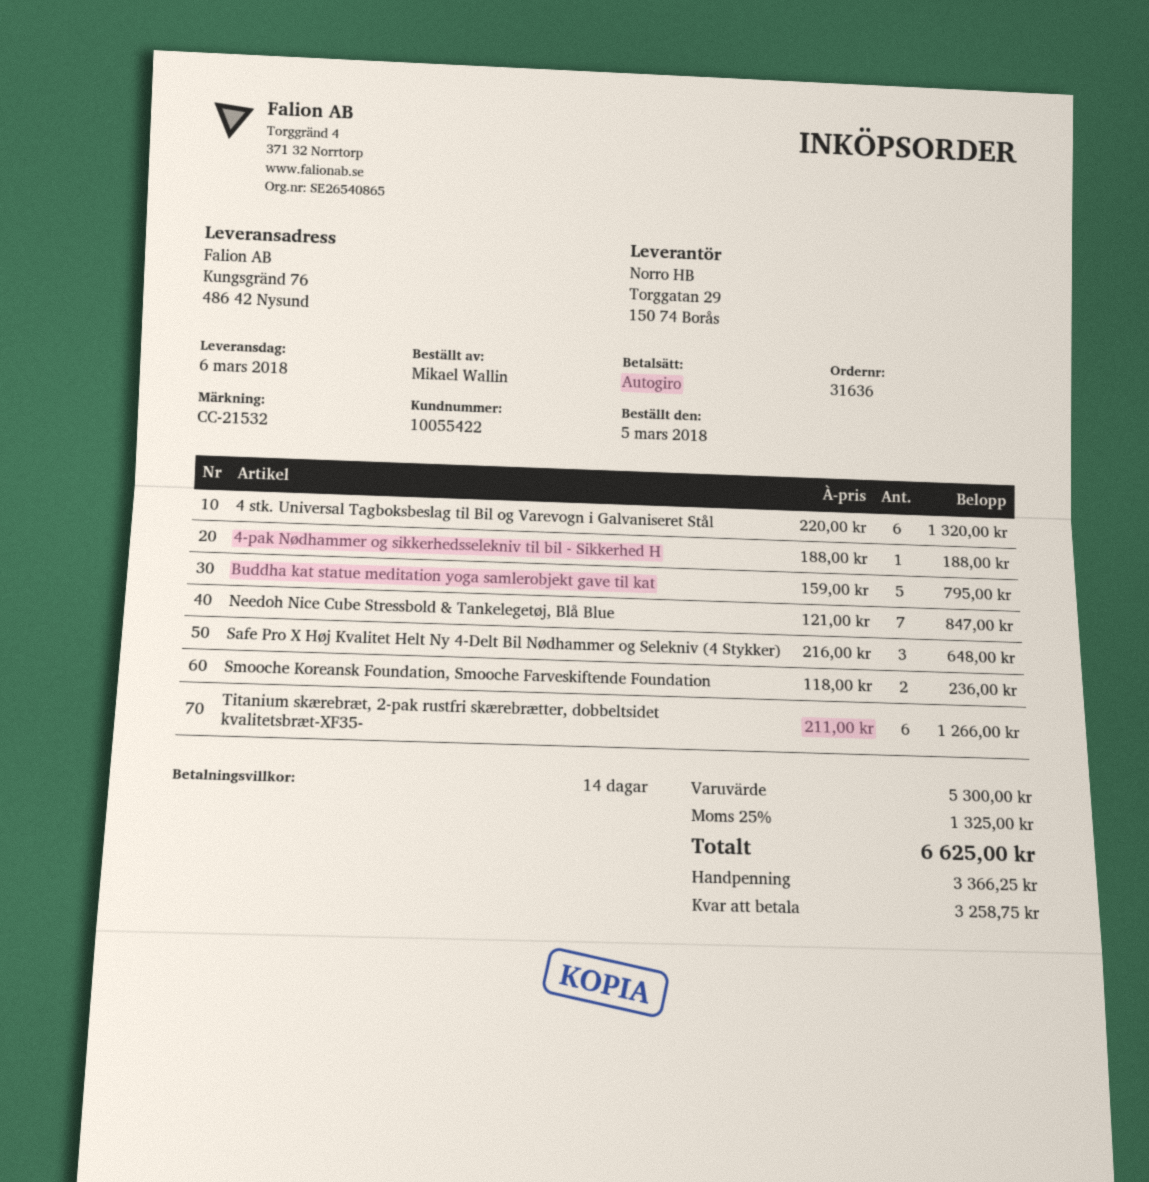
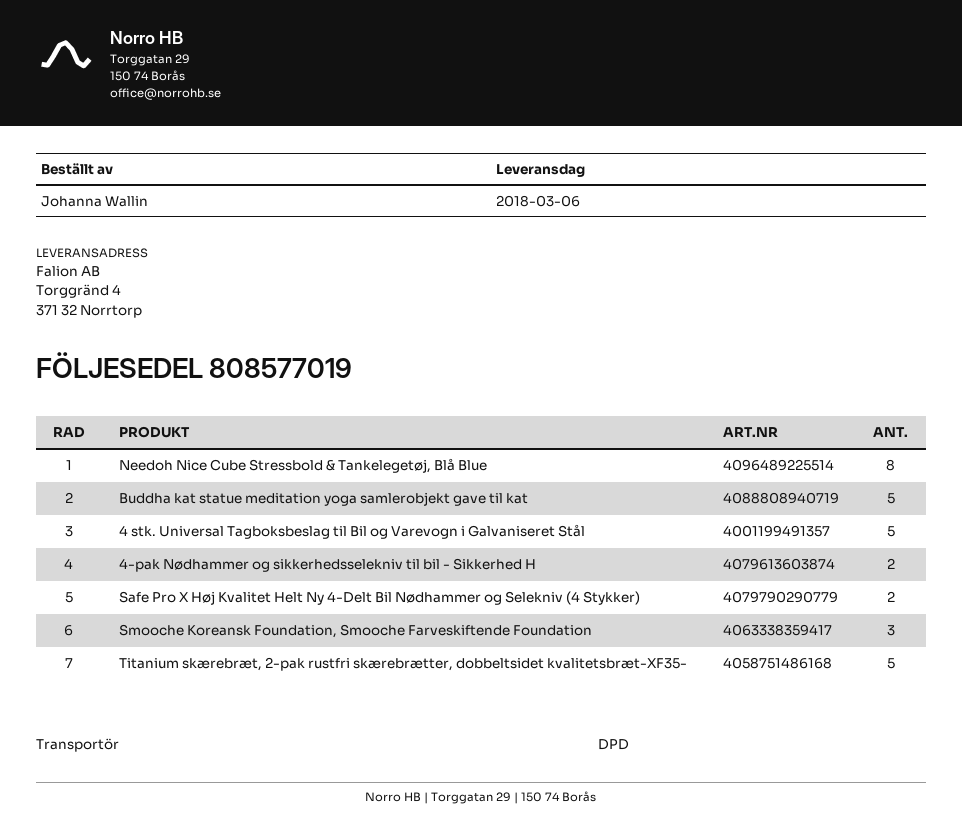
ordered by: Mikael Wallin -> Johanna Wallin
ship to: Kungsgränd 76, 486 42 Nysund -> Torggränd 4, 371 32 Norrtorp
4 stk. Universal Tagboksbeslag til Bil og Varevogn i Galvaniseret Stål: 6 -> 5
4-pak Nødhammer og sikkerhedsselekniv til bil - Sikkerhed H: 1 -> 2
Needoh Nice Cube Stressbold & Tankelegetøj, Blå Blue: 7 -> 8
Safe Pro X Høj Kvalitet Helt Ny 4-Delt Bil Nødhammer og Selekniv (4 Stykker): 3 -> 2
Smooche Koreansk Foundation, Smooche Farveskiftende Foundation: 2 -> 3
Titanium skærebræt, 2-pak rustfri skærebrætter, dobbeltsidet kvalitetsbræt-XF35-: 6 -> 5

